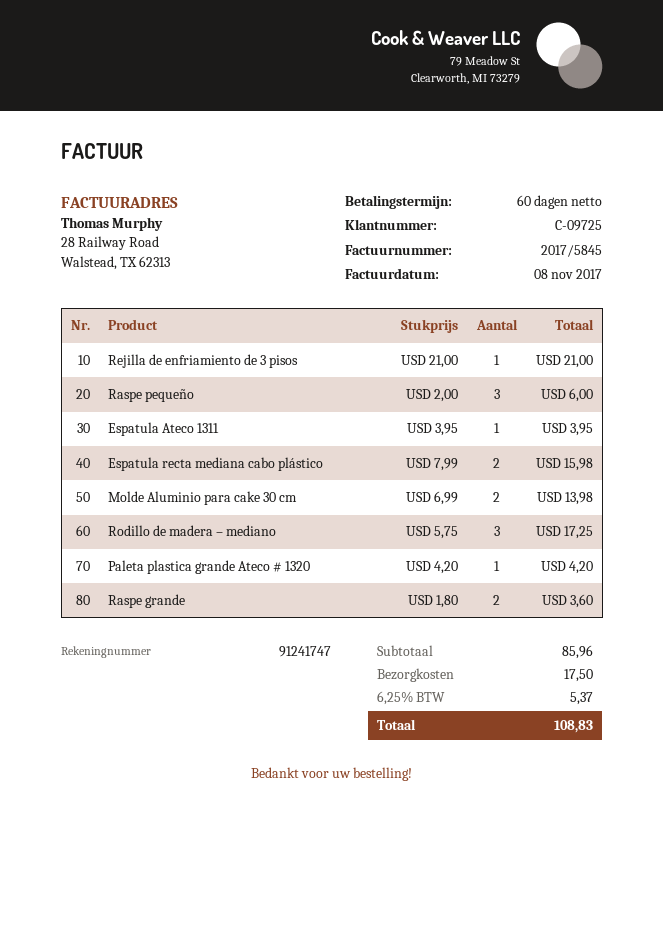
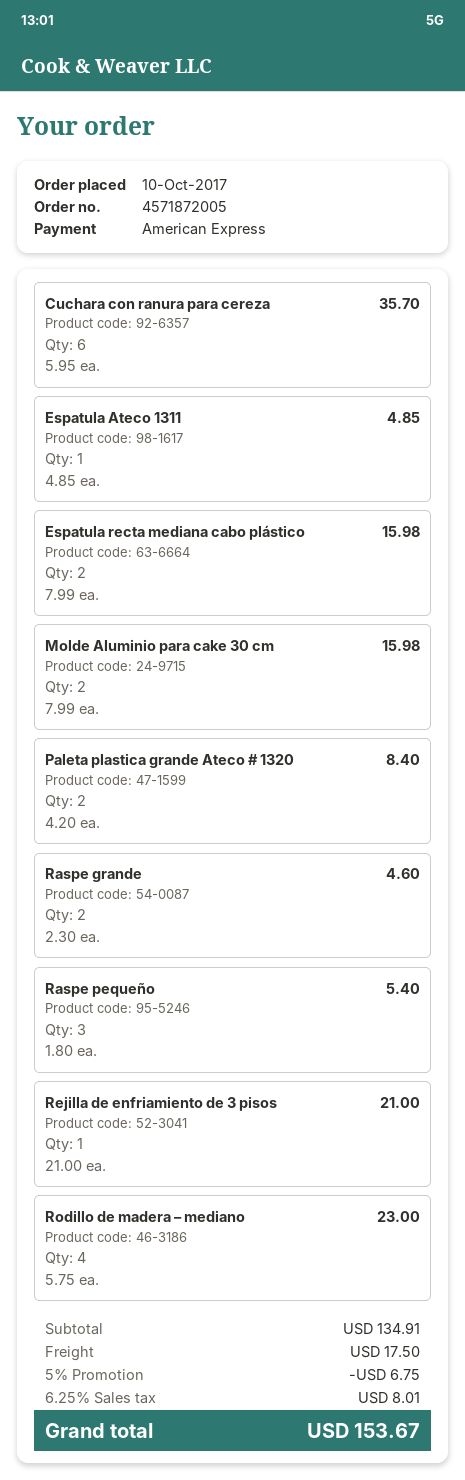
Raspe pequeño: 3 x 2.00 = 6.00 -> 3 x 1.80 = 5.40
Espatula Ateco 1311: 1 x 3.95 = 3.95 -> 1 x 4.85 = 4.85
Molde Aluminio para cake 30 cm: 2 x 6.99 = 13.98 -> 2 x 7.99 = 15.98
Rodillo de madera – mediano: 3 x 5.75 = 17.25 -> 4 x 5.75 = 23.00
Paleta plastica grande Ateco # 1320: 1 x 4.20 = 4.20 -> 2 x 4.20 = 8.40
Raspe grande: 2 x 1.80 = 3.60 -> 2 x 2.30 = 4.60
Cuchara con ranura para cereza: none -> 6 x 5.95 = 35.70
subtotal: 85.96 -> 134.91
discount: none -> 5% = 6.75
tax: 6.25% = 5.37 -> 6.25% = 8.01
total: 108.83 -> 153.67

